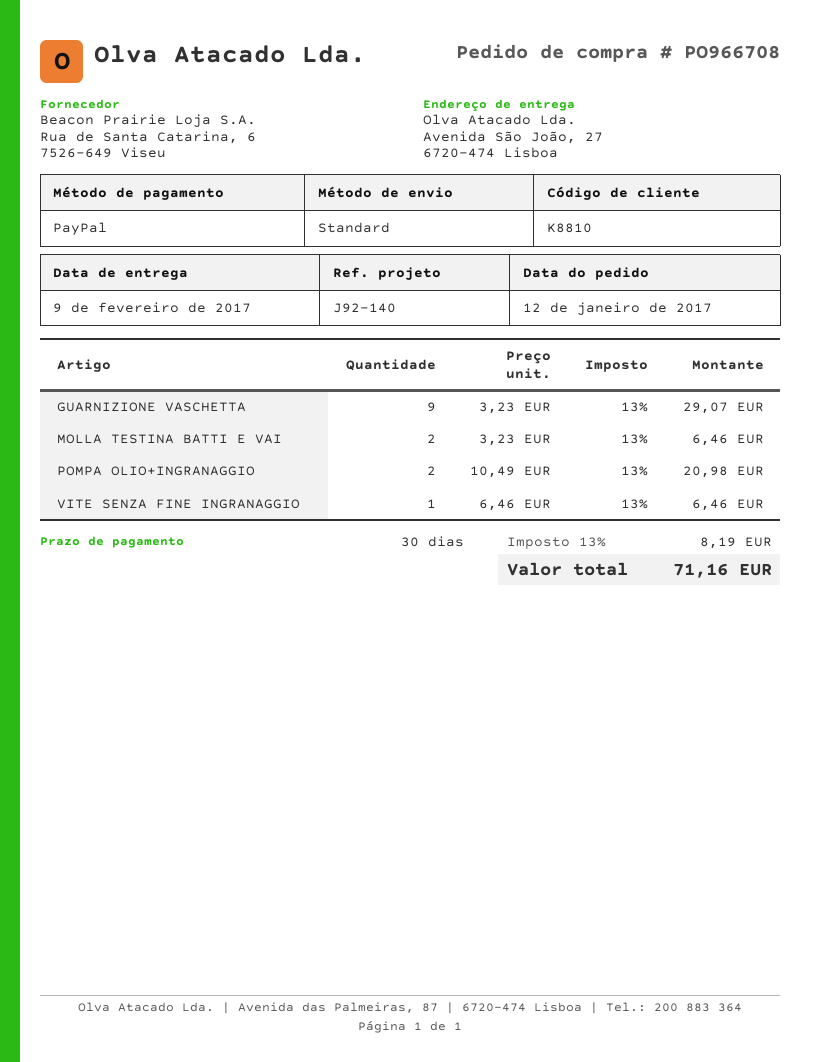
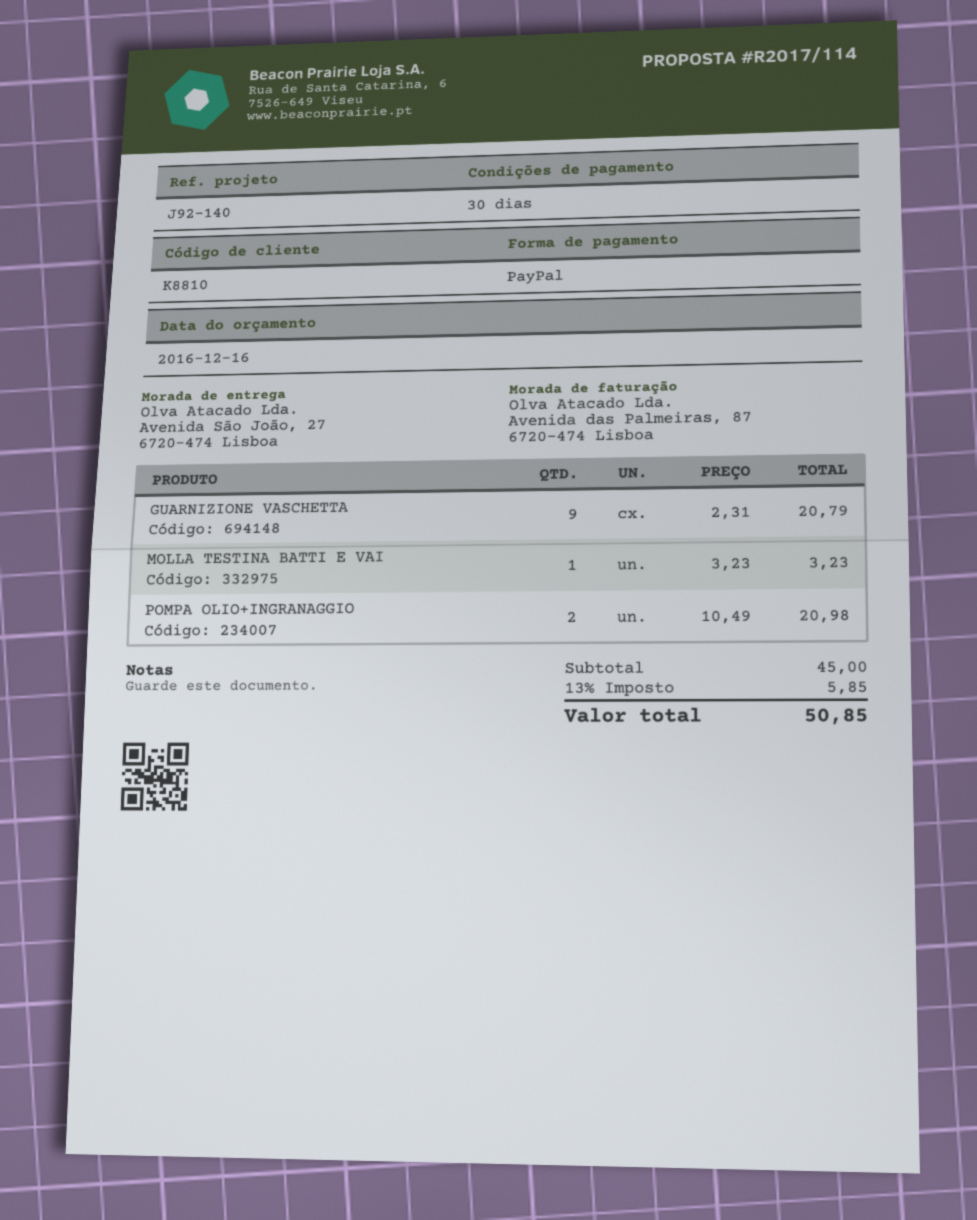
GUARNIZIONE VASCHETTA: 9 x 3.23 = 29.07 -> 9 x 2.31 = 20.79
MOLLA TESTINA BATTI E VAI: 2 x 3.23 = 6.46 -> 1 x 3.23 = 3.23
VITE SENZA FINE INGRANAGGIO: 1 x 6.46 = 6.46 -> none
tax: 13% = 8.19 -> 13% = 5.85
total: 71.16 -> 50.85

